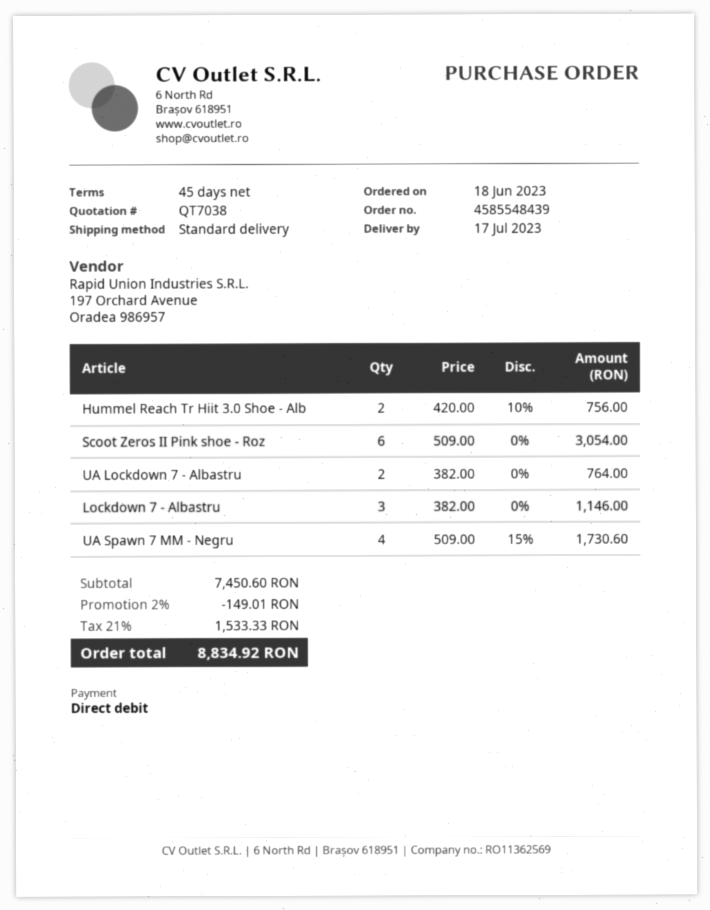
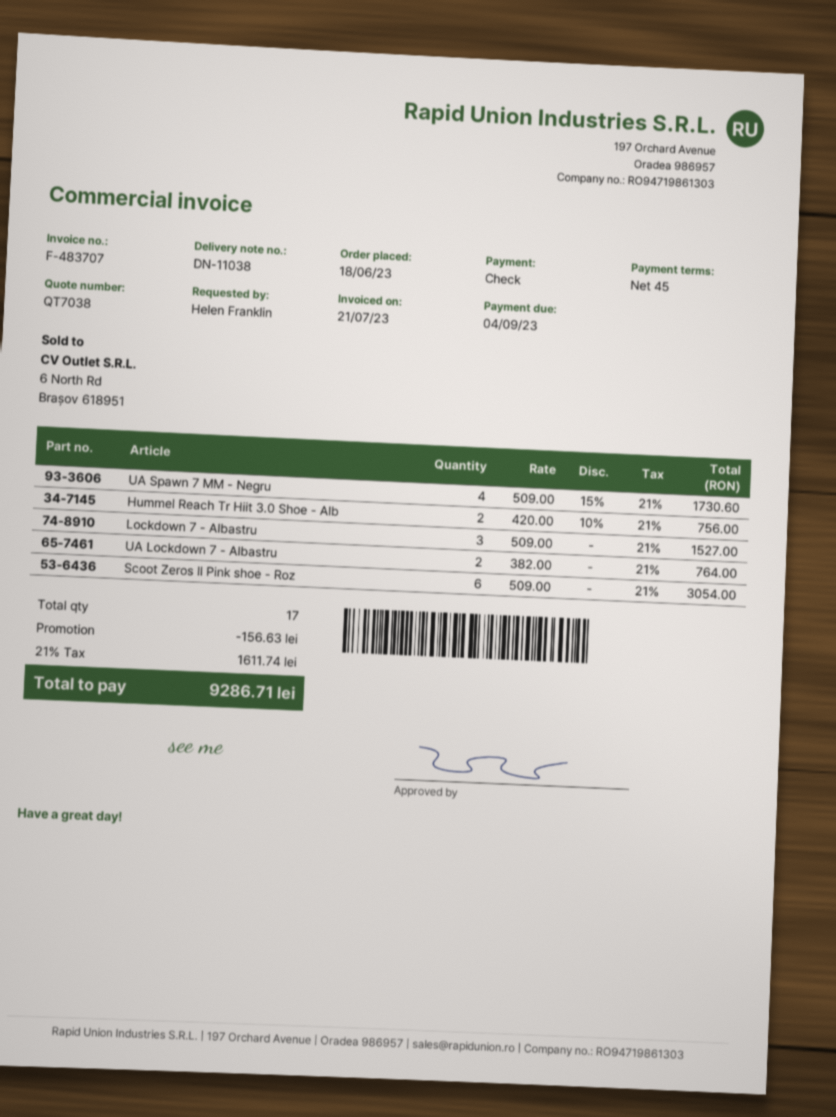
payment method: direct debit -> cheque
Lockdown 7 - Albastru: 3 x 382.00 = 1146.00 -> 3 x 509.00 = 1527.00
discount: 149.01 -> 156.63
tax: 21% = 1533.33 -> 21% = 1611.74
total: 8834.92 -> 9286.71

